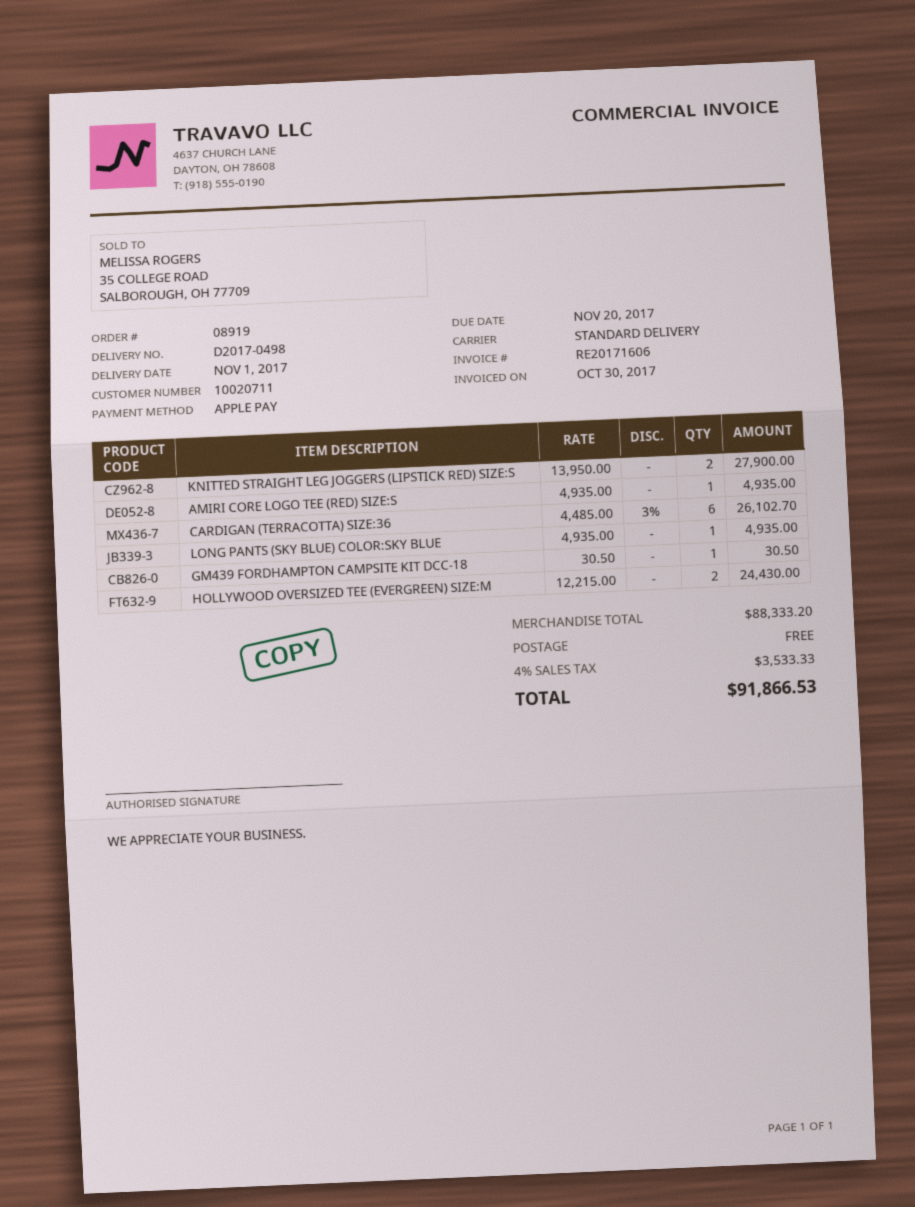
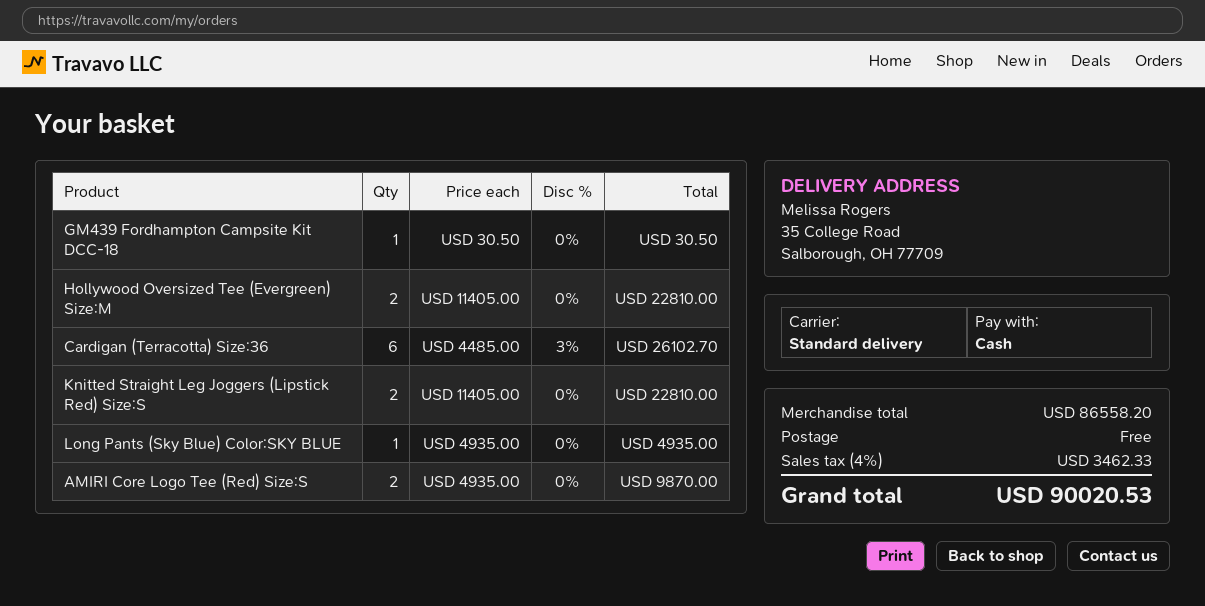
payment method: Apple Pay -> cash
KNITTED STRAIGHT LEG JOGGERS (LIPSTICK RED) SIZE:S: 2 x 13950.00 = 27900.00 -> 2 x 11405.00 = 22810.00
AMIRI CORE LOGO TEE (RED) SIZE:S: 1 x 4935.00 = 4935.00 -> 2 x 4935.00 = 9870.00
HOLLYWOOD OVERSIZED TEE (EVERGREEN) SIZE:M: 2 x 12215.00 = 24430.00 -> 2 x 11405.00 = 22810.00
subtotal: 88333.20 -> 86558.20
tax: 4% = 3533.33 -> 4% = 3462.33
total: 91866.53 -> 90020.53

